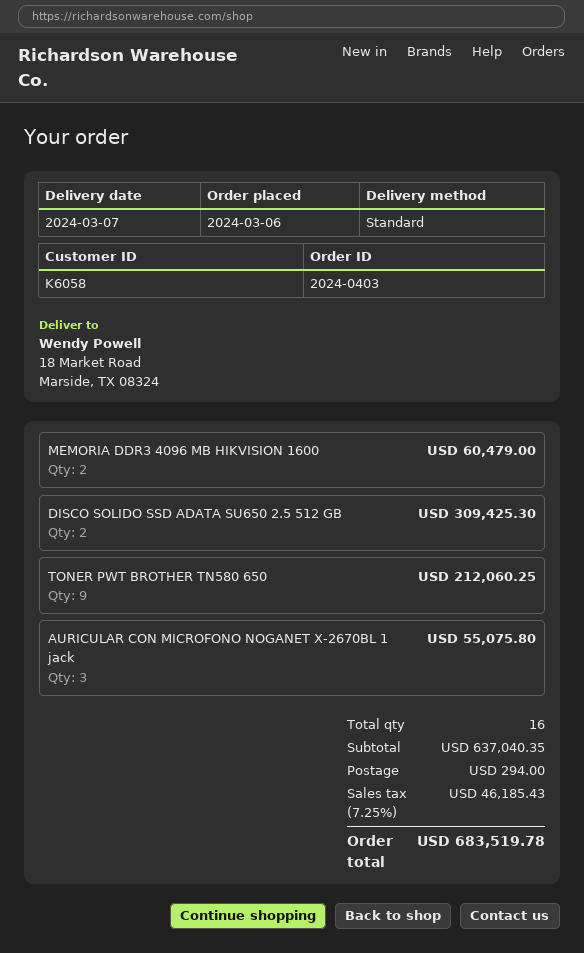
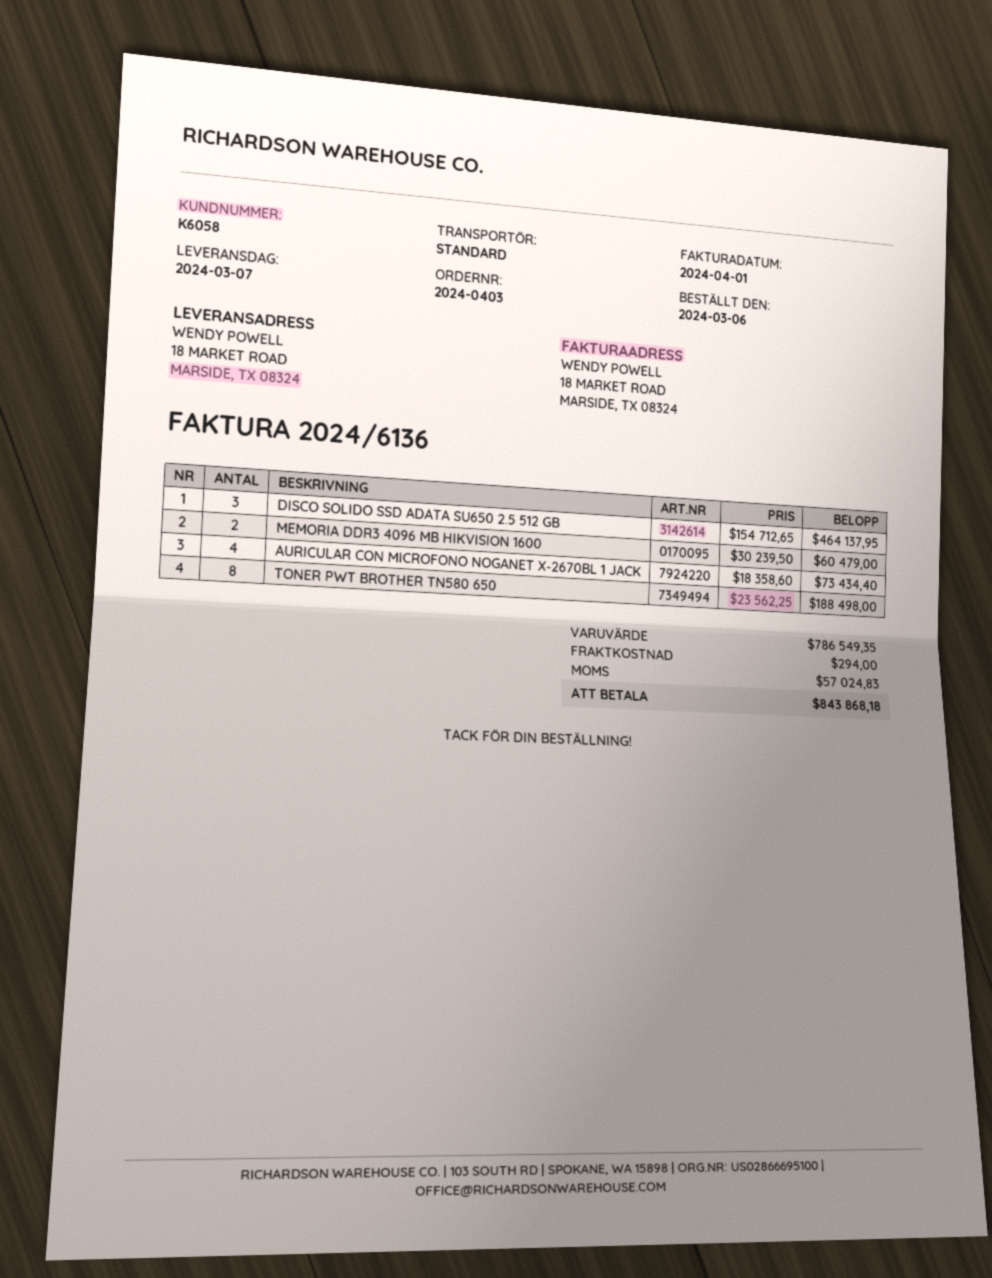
DISCO SOLIDO SSD ADATA SU650 2.5 512 GB: 2 for 309425.30 -> 3 for 464137.95
TONER PWT BROTHER TN580 650: 9 for 212060.25 -> 8 for 188498.00
AURICULAR CON MICROFONO NOGANET X-2670BL 1 jack: 3 for 55075.80 -> 4 for 73434.40
subtotal: 637040.35 -> 786549.35
tax: 46185.43 -> 57024.83
total: 683519.78 -> 843868.18

